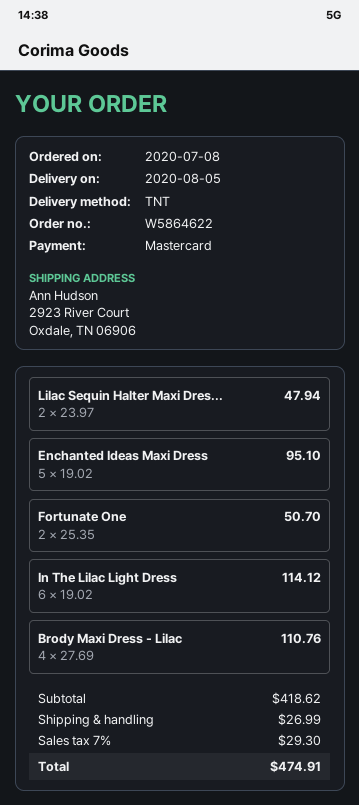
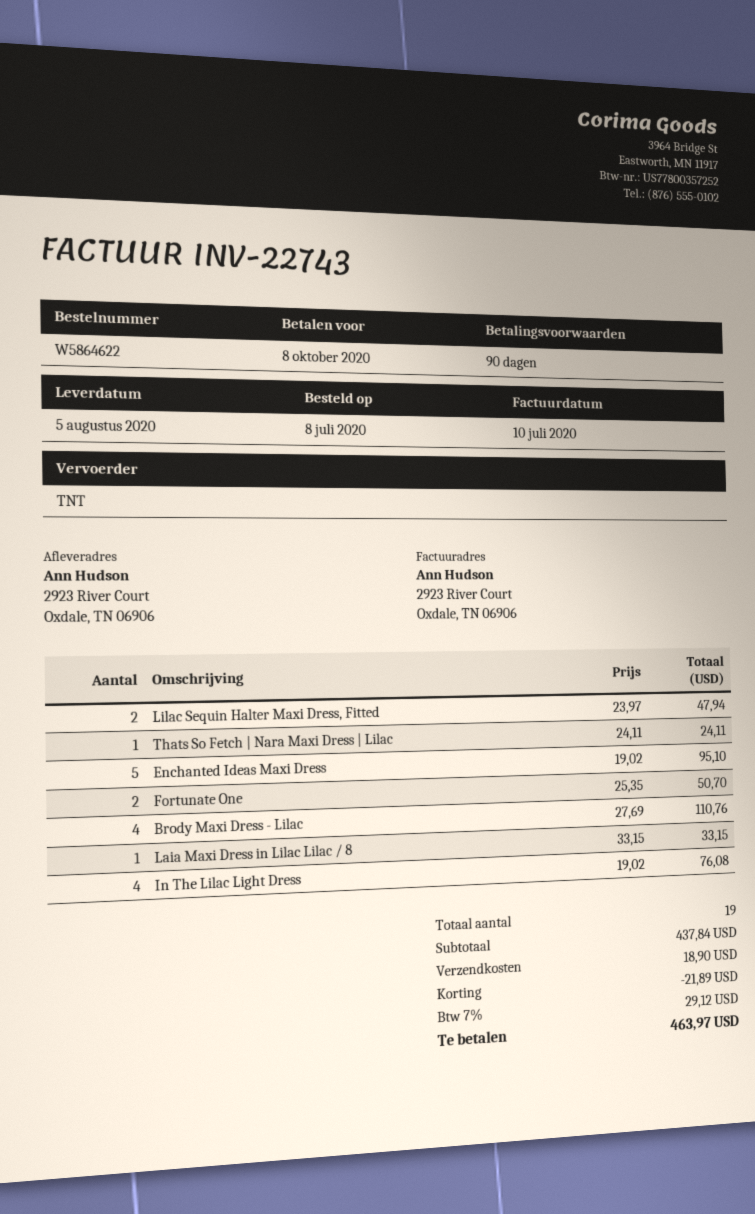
In The Lilac Light Dress: 6 x 19.02 = 114.12 -> 4 x 19.02 = 76.08
Thats So Fetch | Nara Maxi Dress | Lilac: none -> 1 x 24.11 = 24.11
Laia Maxi Dress in Lilac Lilac / 8: none -> 1 x 33.15 = 33.15
subtotal: 418.62 -> 437.84
discount: none -> 21.89
shipping: 26.99 -> 18.90
tax: 7% = 29.30 -> 7% = 29.12
total: 474.91 -> 463.97

